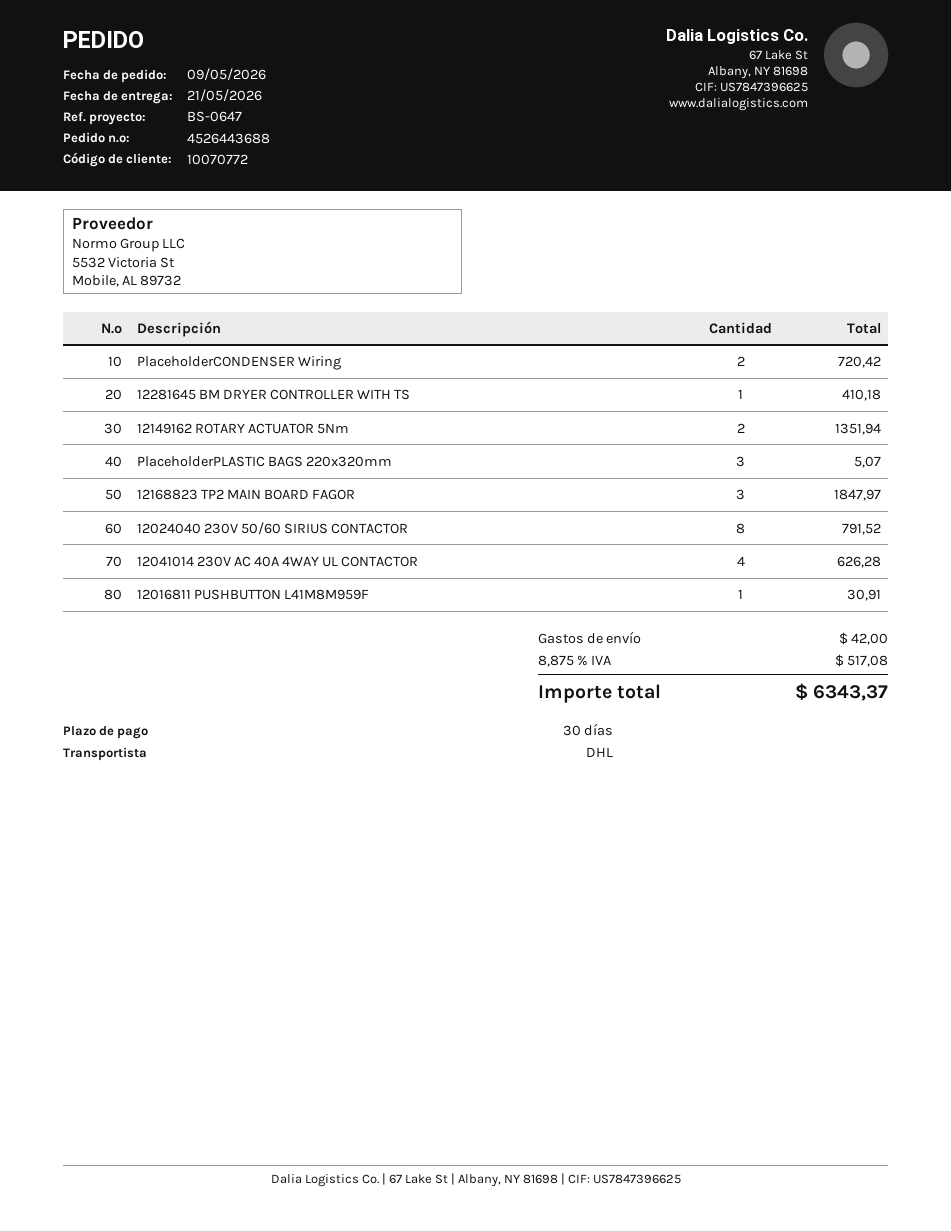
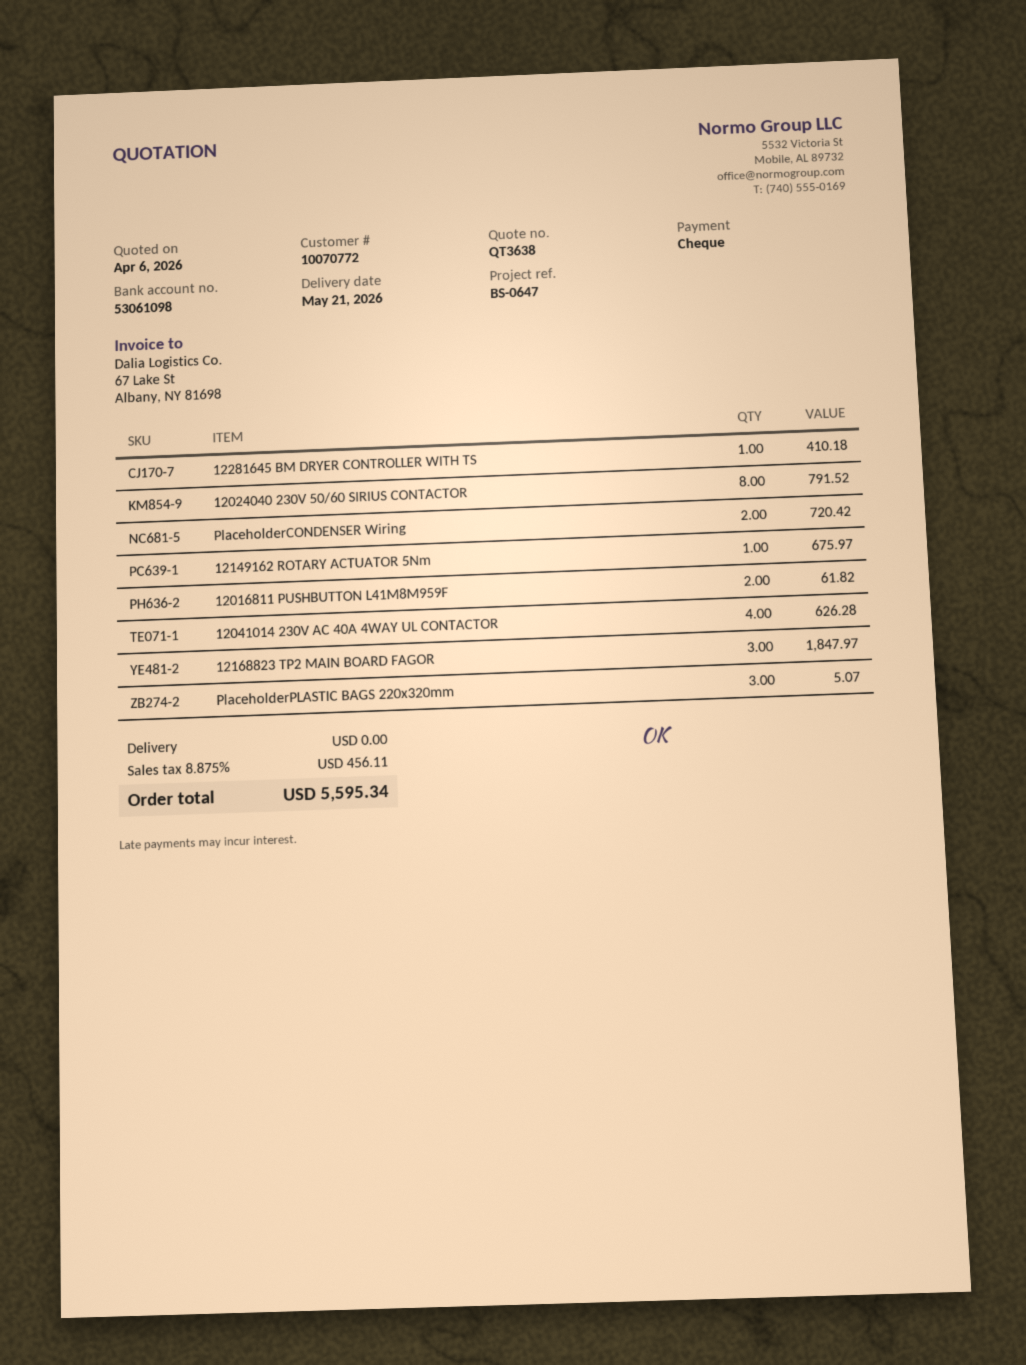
12149162 ROTARY ACTUATOR 5Nm: 2 for 1351.94 -> 1 for 675.97
12016811 PUSHBUTTON L41M8M959F: 1 for 30.91 -> 2 for 61.82
shipping: 42.00 -> 0.00
tax: 8.875% = 517.08 -> 8.875% = 456.11
total: 6343.37 -> 5595.34

